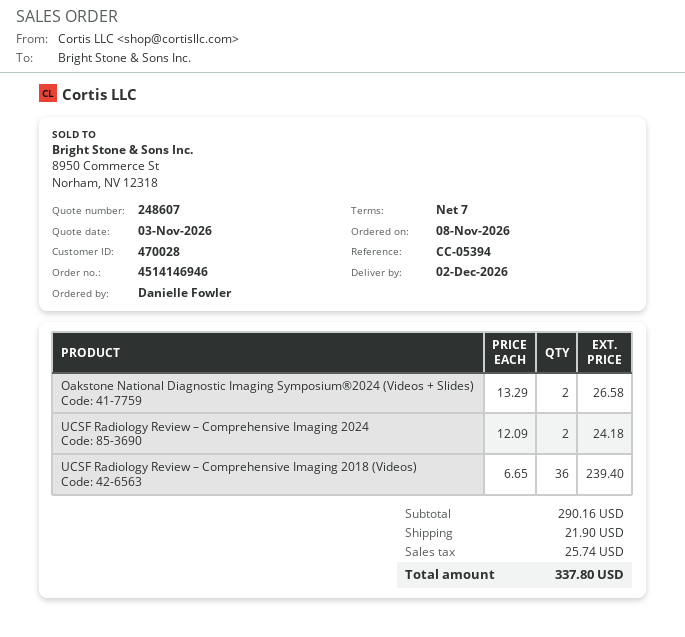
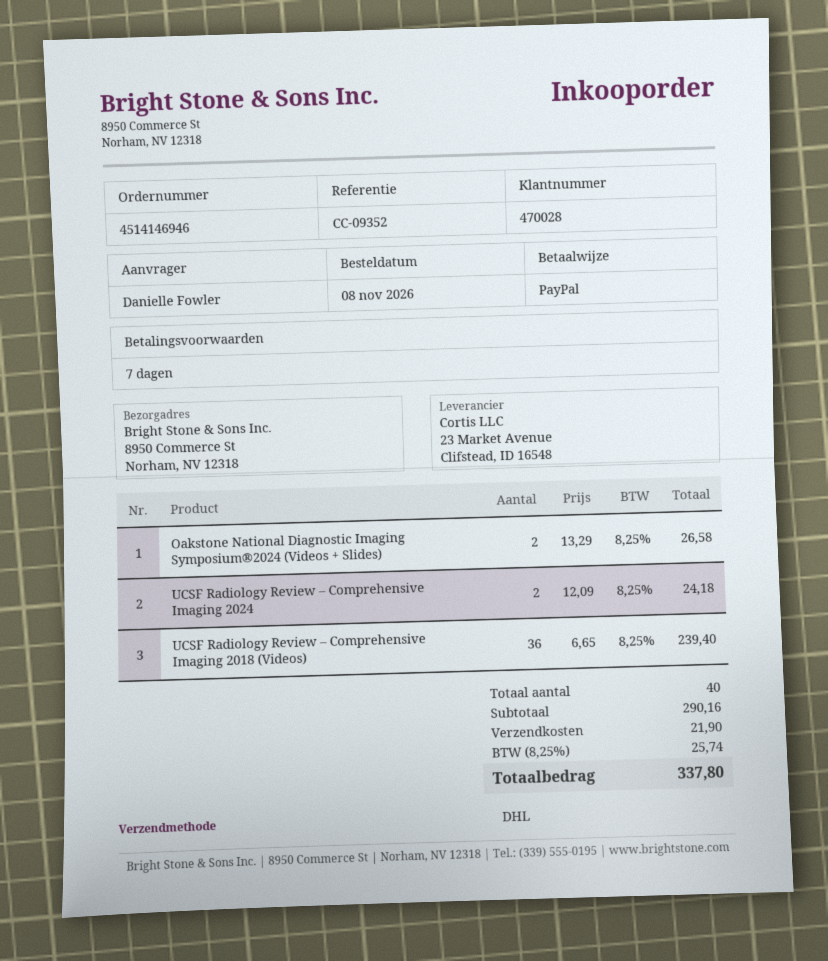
reference: CC-05394 -> CC-09352

